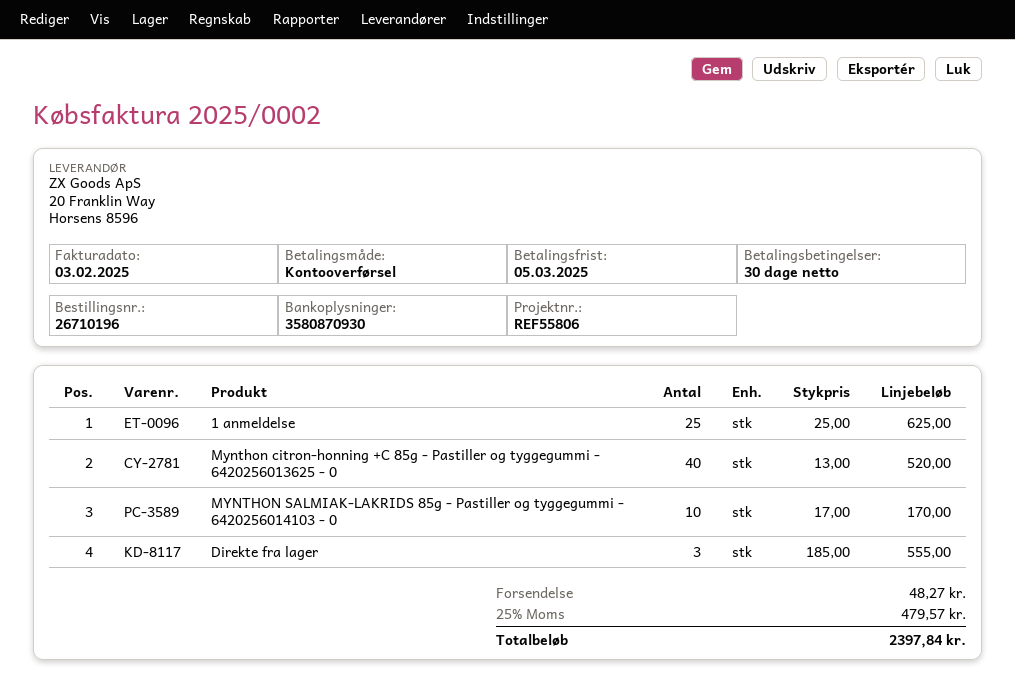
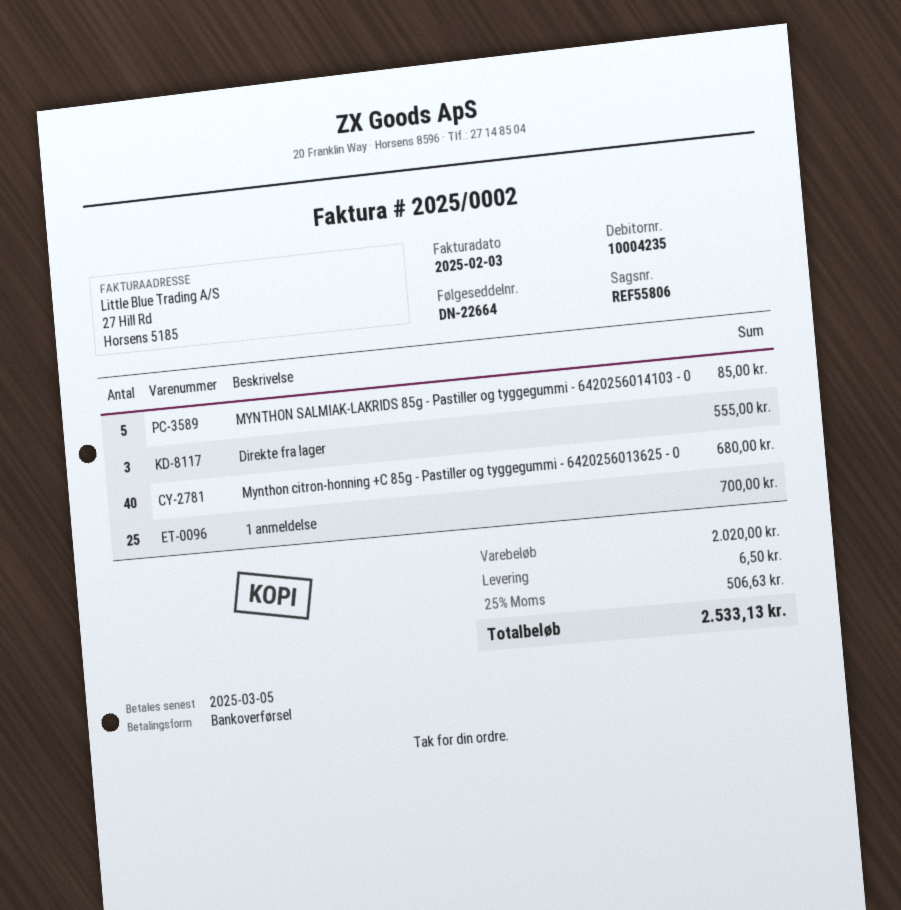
1 anmeldelse: 25 for 625.00 -> 25 for 700.00
Mynthon citron-honning +C 85g - Pastiller og tyggegummi - 6420256013625 - 0: 40 for 520.00 -> 40 for 680.00
MYNTHON SALMIAK-LAKRIDS 85g - Pastiller og tyggegummi - 6420256014103 - 0: 10 for 170.00 -> 5 for 85.00
shipping: 48.27 -> 6.50
tax: 25% = 479.57 -> 25% = 506.63
total: 2397.84 -> 2533.13

